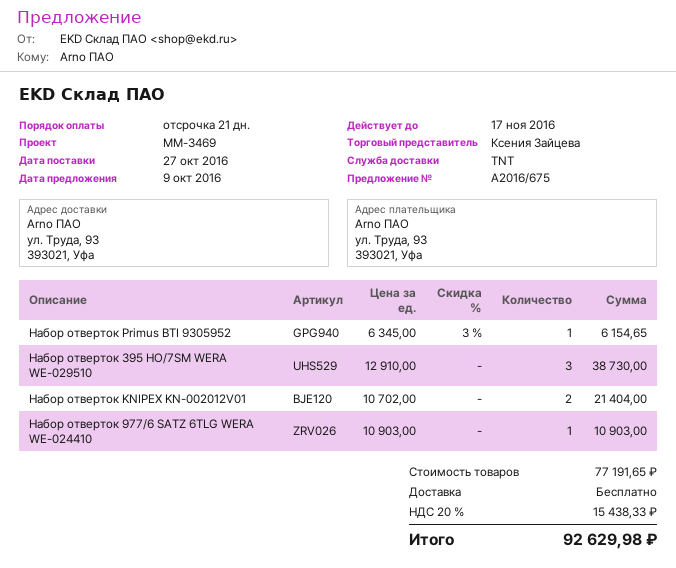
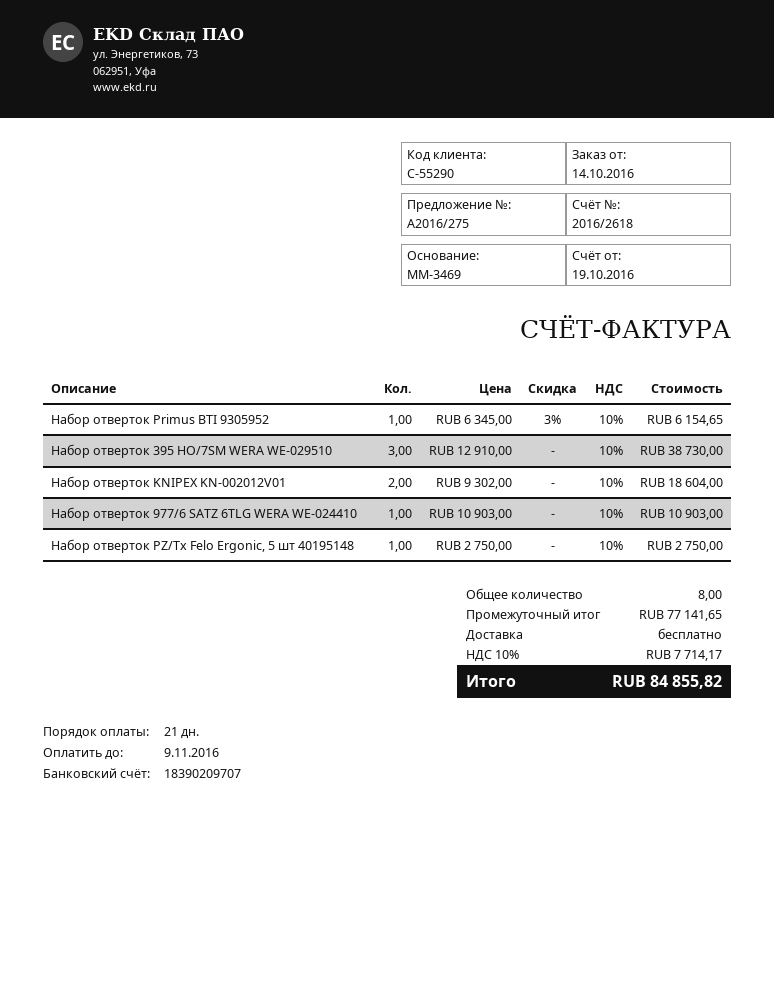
quote number: A2016/675 -> A2016/275
Набор отверток KNIPEX KN-002012V01: 2 x 10702.00 = 21404.00 -> 2 x 9302.00 = 18604.00
Набор отверток PZ/Tx Felo Ergonic, 5 шт 40195148: none -> 1 x 2750.00 = 2750.00
subtotal: 77191.65 -> 77141.65
tax: 20% = 15438.33 -> 10% = 7714.17
total: 92629.98 -> 84855.82

